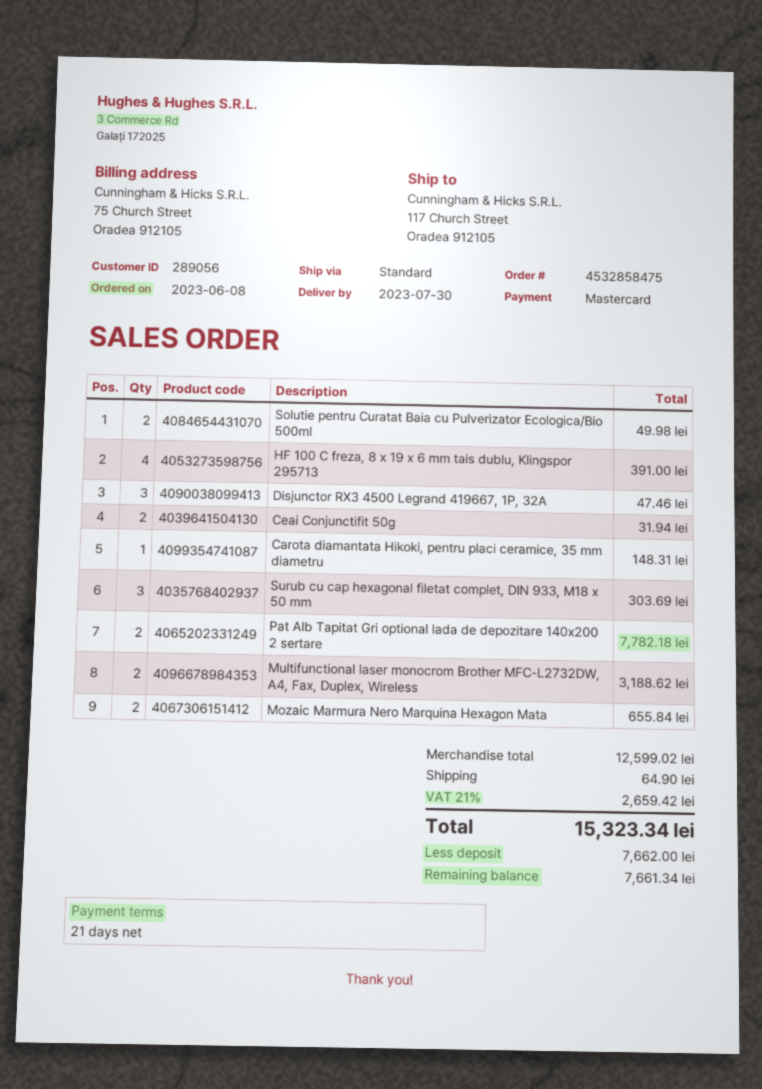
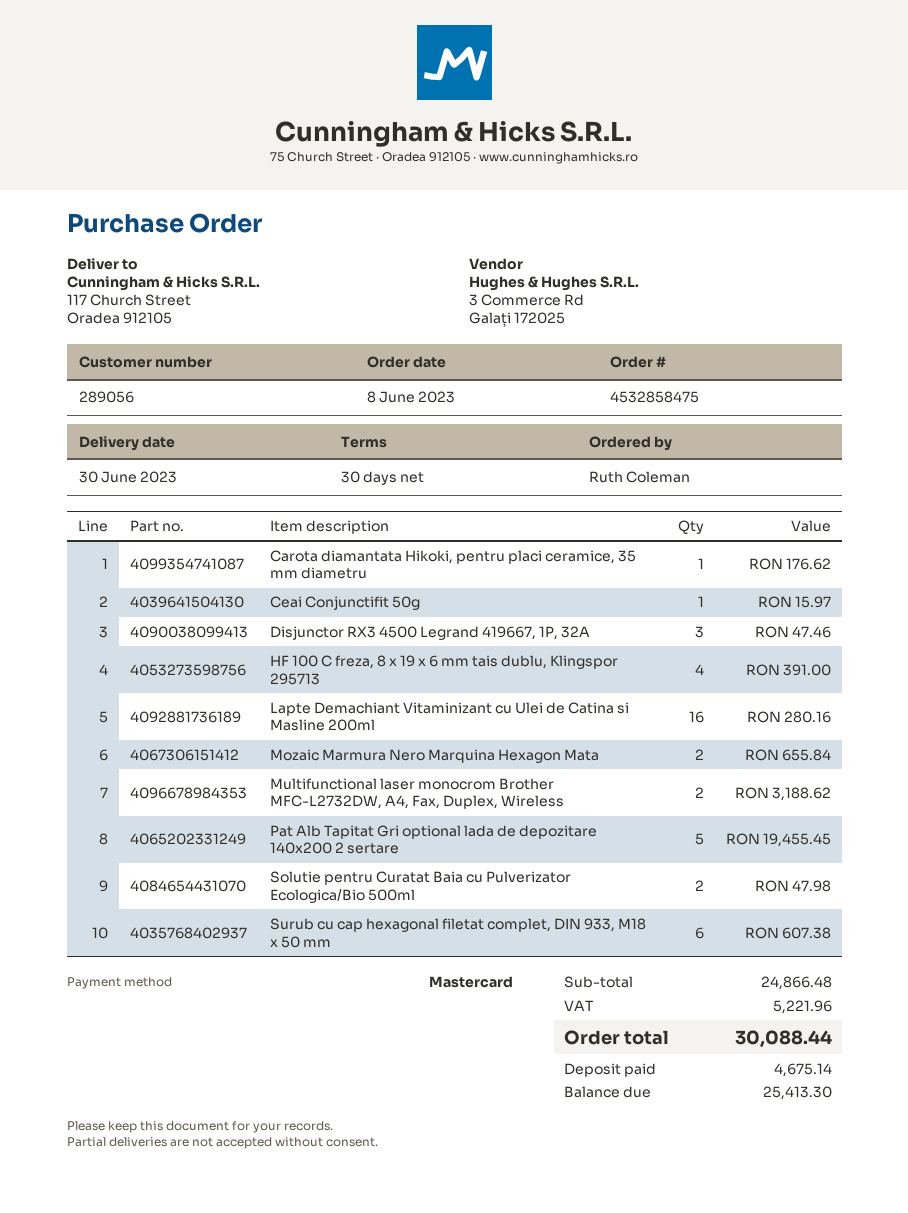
delivery date: 2023-07-30 -> 2023-06-30
payment terms: 21 days -> 30 days
Solutie pentru Curatat Baia cu Pulverizator Ecologica/Bio 500ml: 2 for 49.98 -> 2 for 47.98
Ceai Conjunctifit 50g: 2 for 31.94 -> 1 for 15.97
Carota diamantata Hikoki, pentru placi ceramice, 35 mm diametru: 1 for 148.31 -> 1 for 176.62
Surub cu cap hexagonal filetat complet, DIN 933, M18 x 50 mm: 3 for 303.69 -> 6 for 607.38
Pat Alb Tapitat Gri optional lada de depozitare 140x200 2 sertare: 2 for 7782.18 -> 5 for 19455.45
Lapte Demachiant Vitaminizant cu Ulei de Catina si Masline 200ml: none -> 16 for 280.16
subtotal: 12599.02 -> 24866.48
shipping: 64.90 -> none
tax: 2659.42 -> 5221.96
total: 15323.34 -> 30088.44
deposit: 7662.00 -> 4675.14
balance: 7661.34 -> 25413.30

